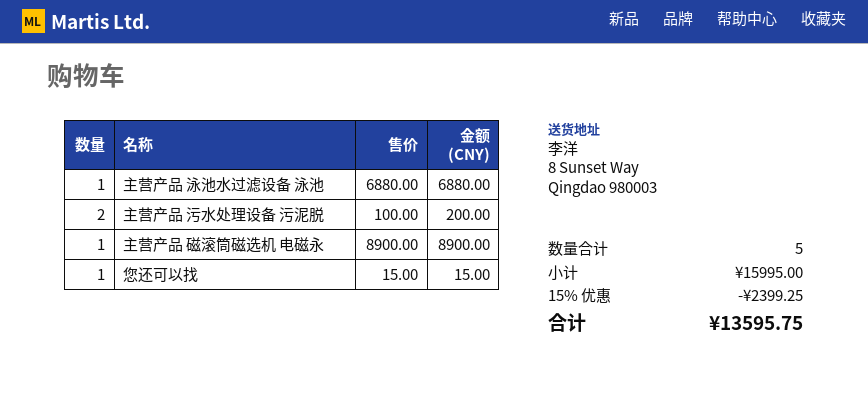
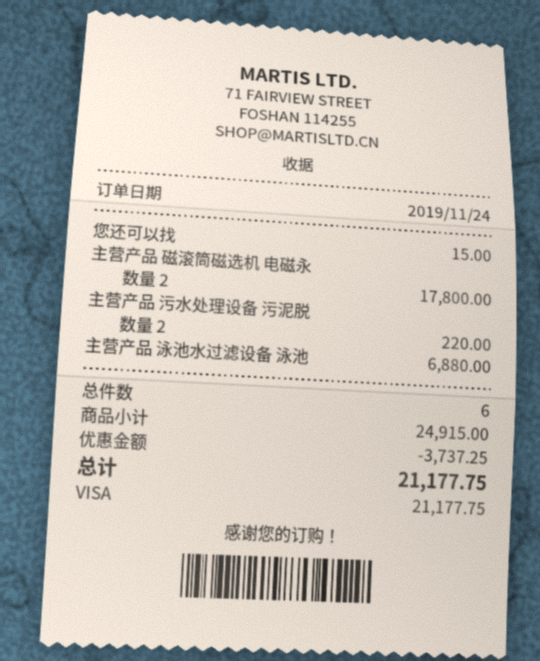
主营产品 污水处理设备 污泥脱: 2 for 200.00 -> 2 for 220.00
主营产品 磁滚筒磁选机 电磁永: 1 for 8900.00 -> 2 for 17800.00
total quantity: 5 -> 6
subtotal: 15995.00 -> 24915.00
discount: 2399.25 -> 3737.25
total: 13595.75 -> 21177.75

